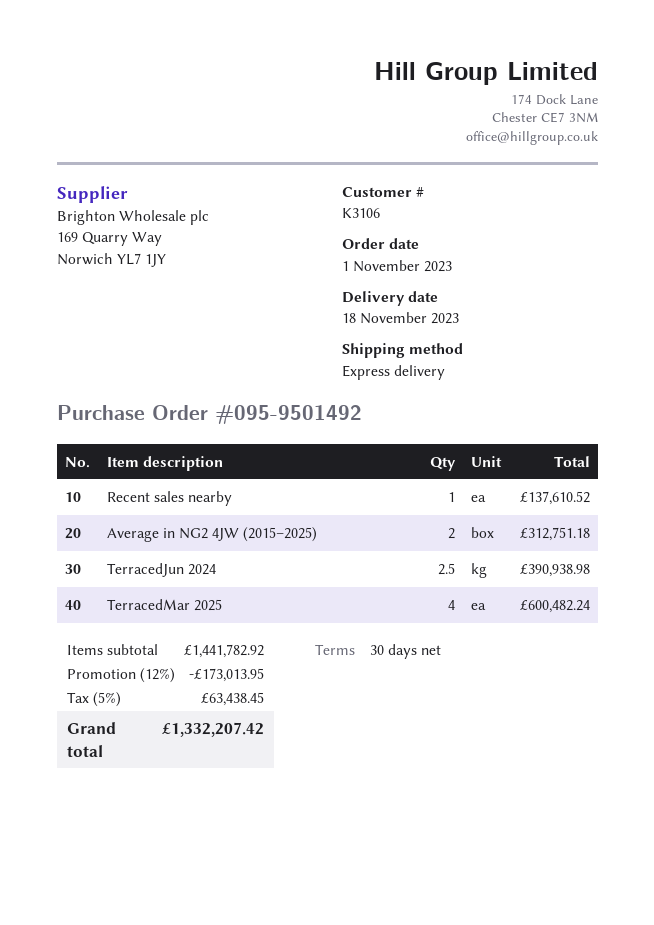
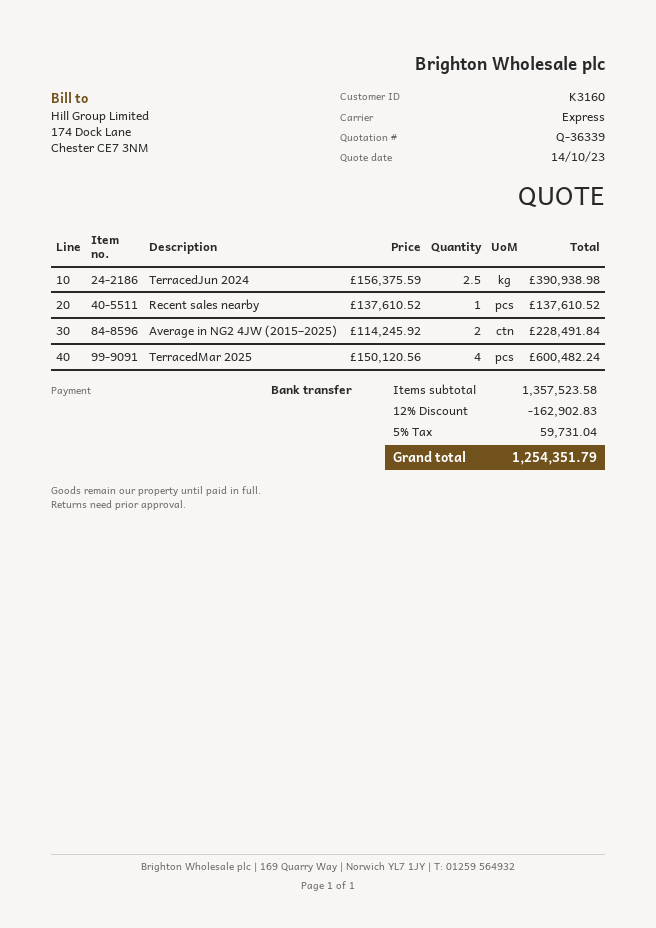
customer number: K3106 -> K3160
Average in NG2 4JW (2015–2025): 2 for 312751.18 -> 2 for 228491.84
subtotal: 1441782.92 -> 1357523.58
discount: 12% = 173013.95 -> 12% = 162902.83
tax: 5% = 63438.45 -> 5% = 59731.04
total: 1332207.42 -> 1254351.79

